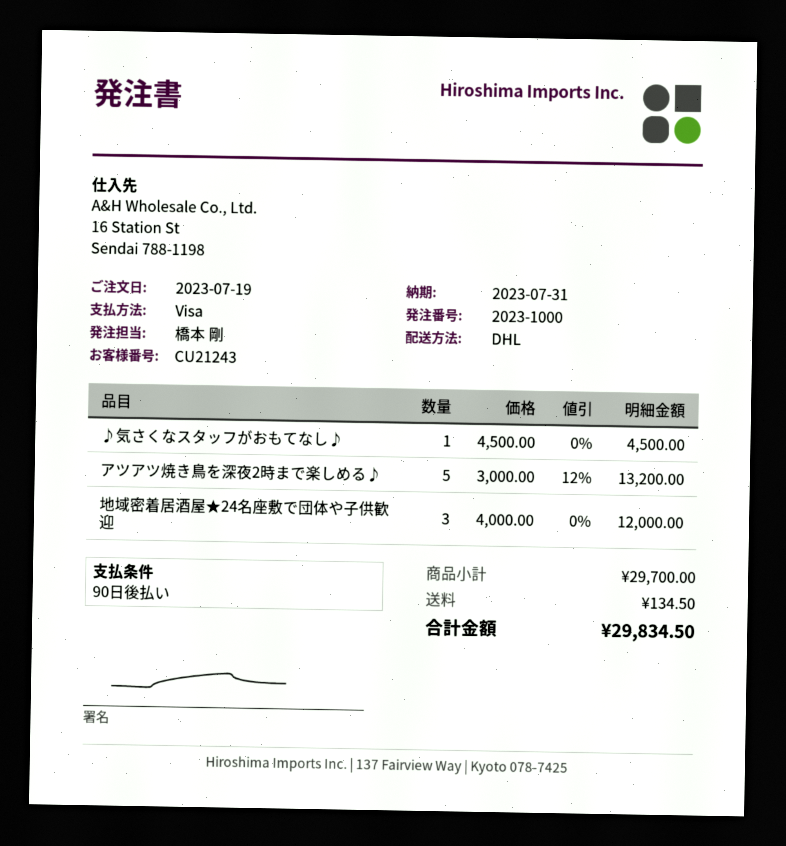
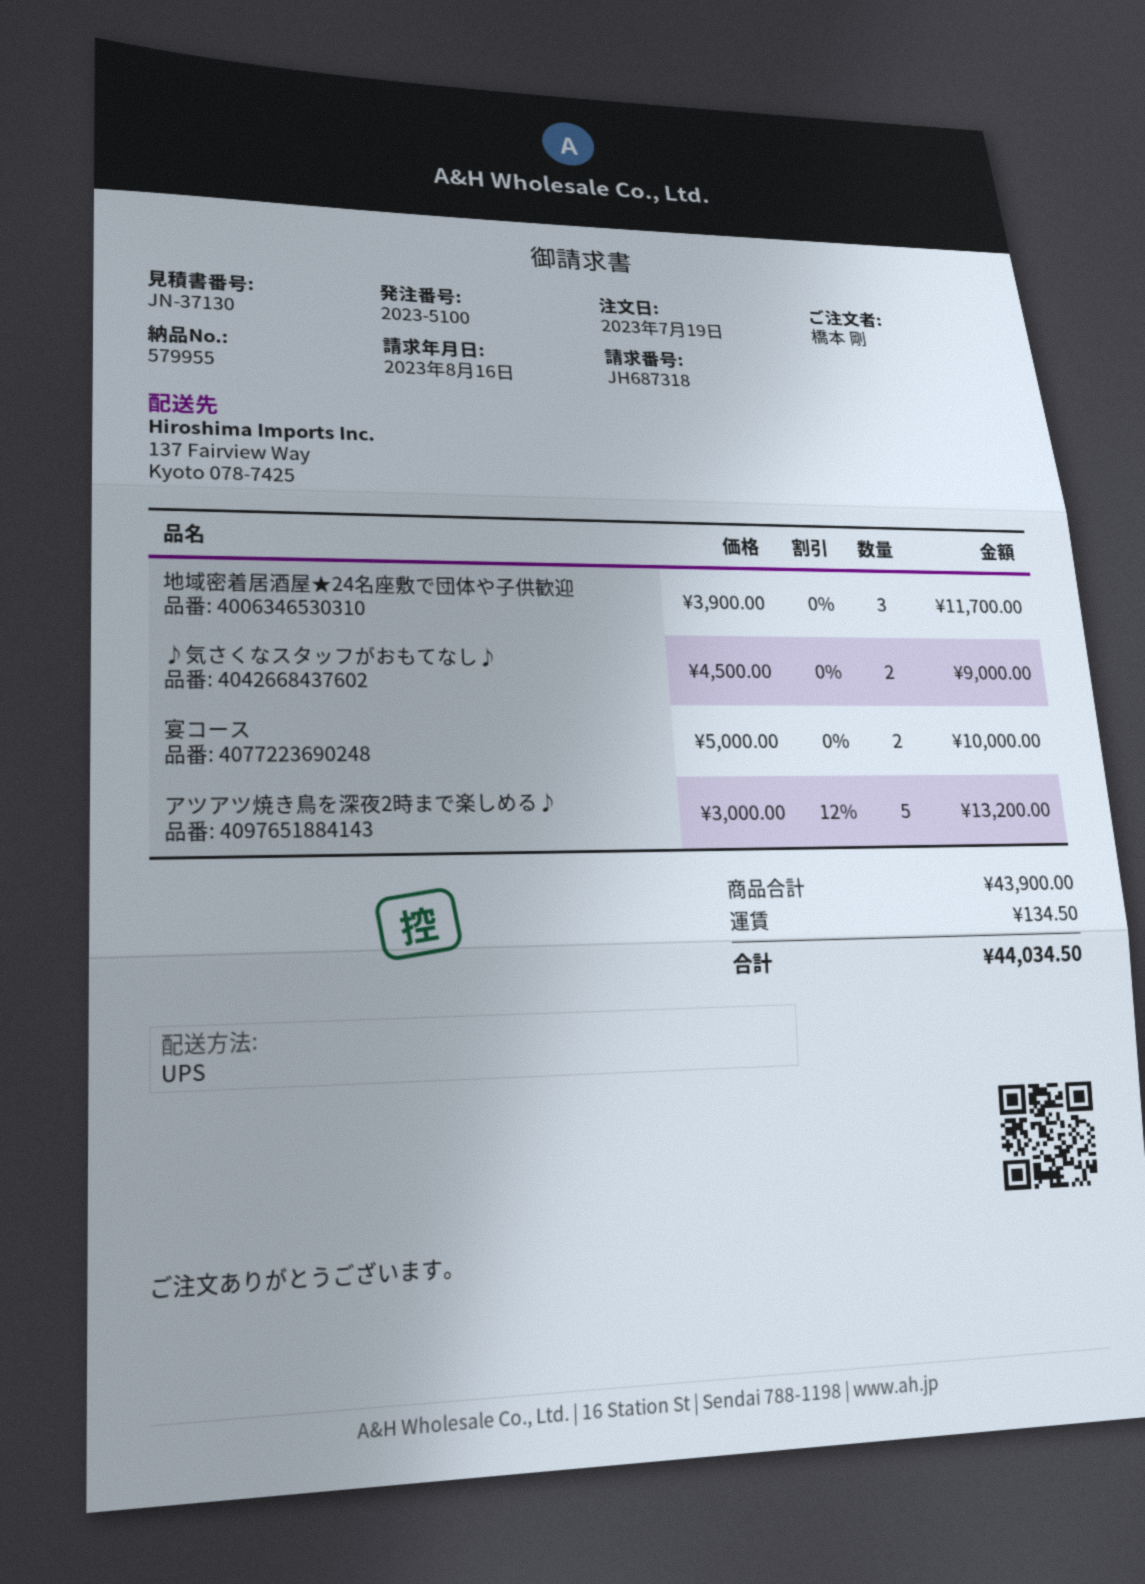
order number: 2023-1000 -> 2023-5100
shipping method: DHL -> UPS
♪気さくなスタッフがおもてなし♪: 1 x 4500.00 = 4500.00 -> 2 x 4500.00 = 9000.00
地域密着居酒屋★24名座敷で団体や子供歓迎: 3 x 4000.00 = 12000.00 -> 3 x 3900.00 = 11700.00
宴コース: none -> 2 x 5000.00 = 10000.00
subtotal: 29700.00 -> 43900.00
total: 29834.50 -> 44034.50

